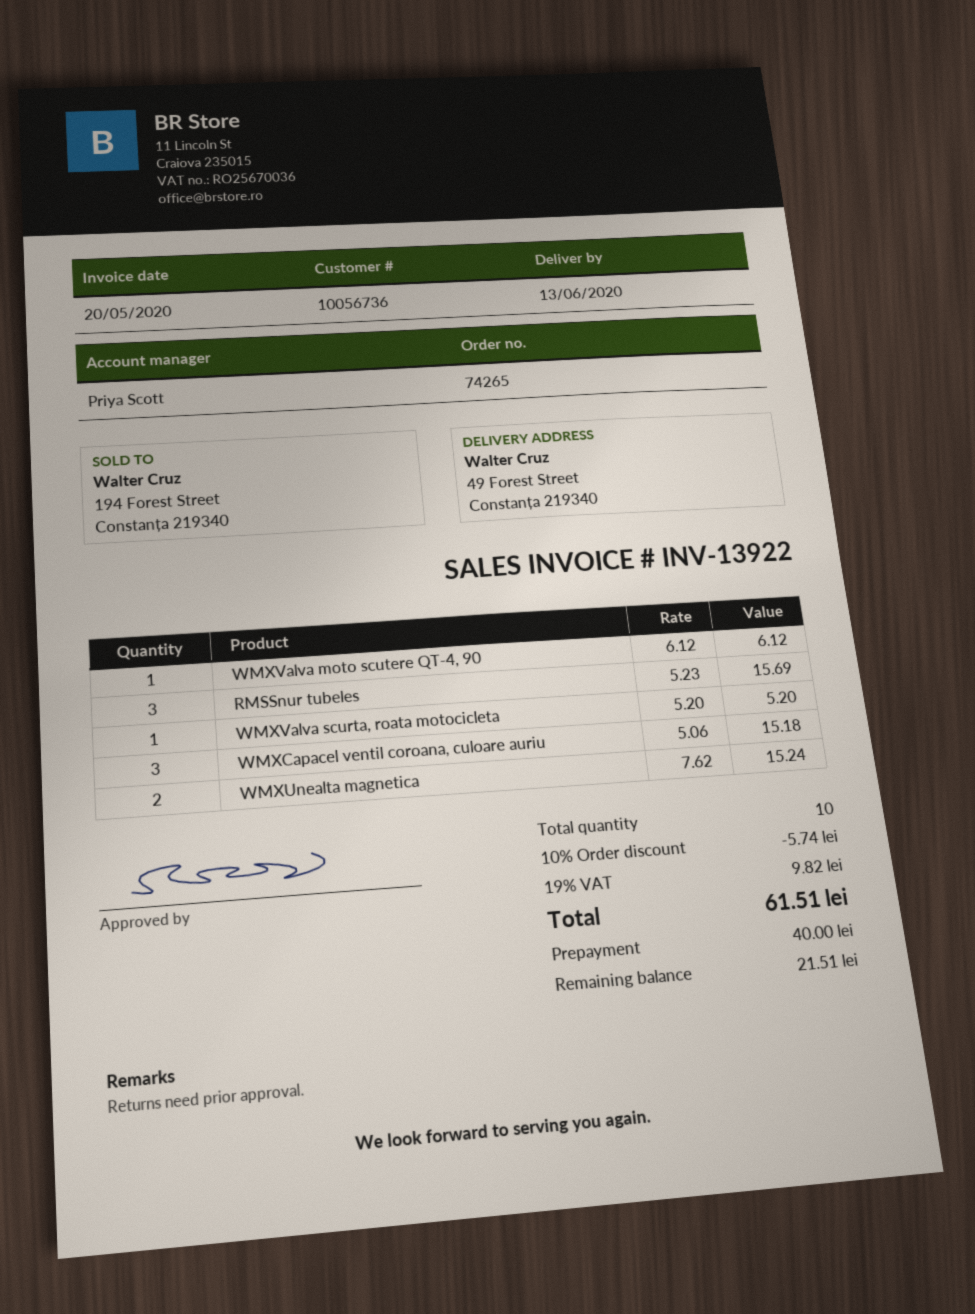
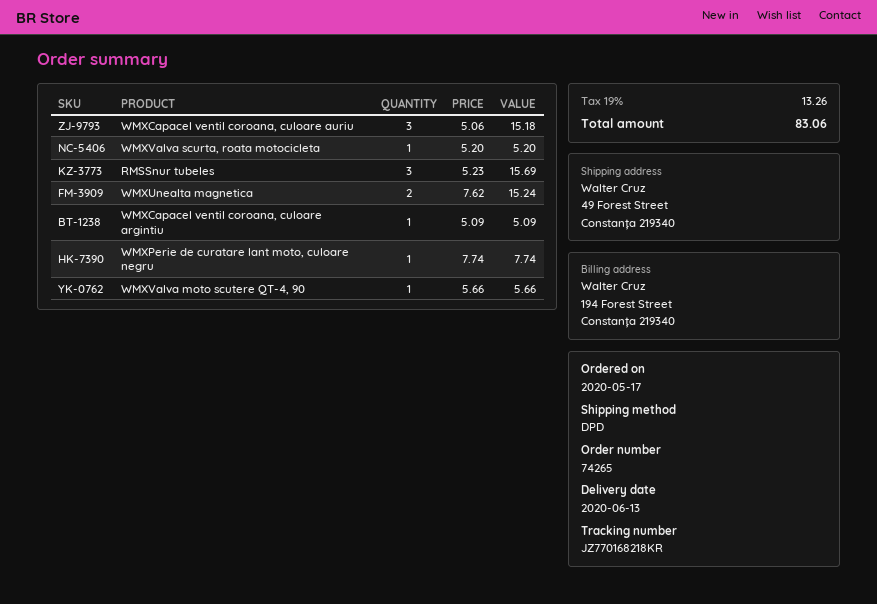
WMXValva moto scutere QT-4, 90: 1 x 6.12 = 6.12 -> 1 x 5.66 = 5.66
WMXCapacel ventil coroana, culoare argintiu: none -> 1 x 5.09 = 5.09
WMXPerie de curatare lant moto, culoare negru: none -> 1 x 7.74 = 7.74
discount: 10% = 5.74 -> none
tax: 19% = 9.82 -> 19% = 13.26
total: 61.51 -> 83.06

